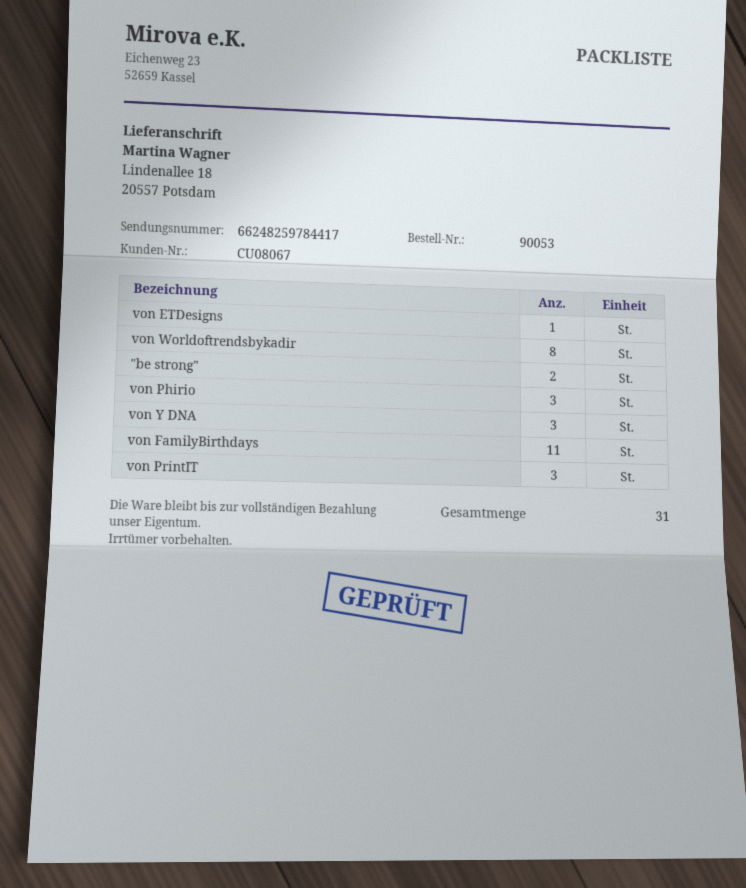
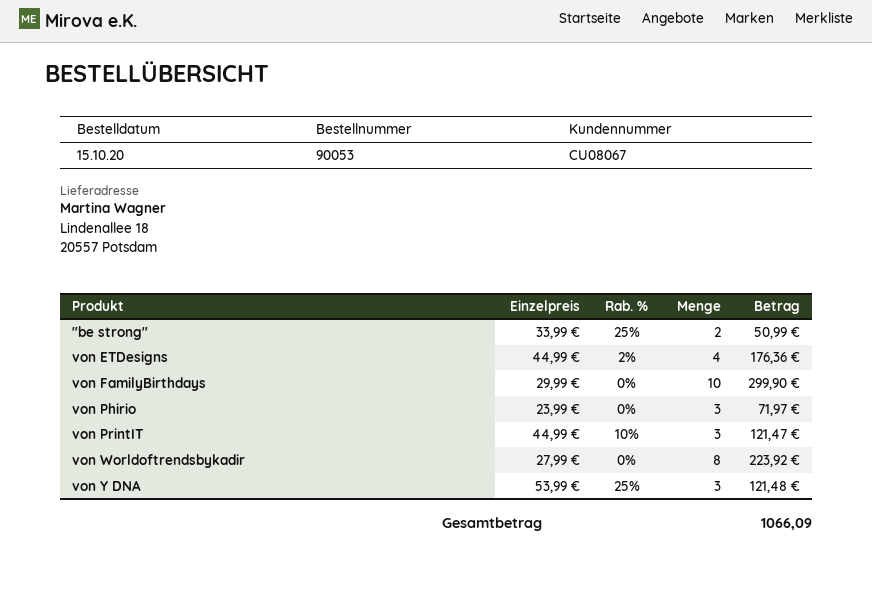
von ETDesigns: 1 -> 4
von FamilyBirthdays: 11 -> 10

